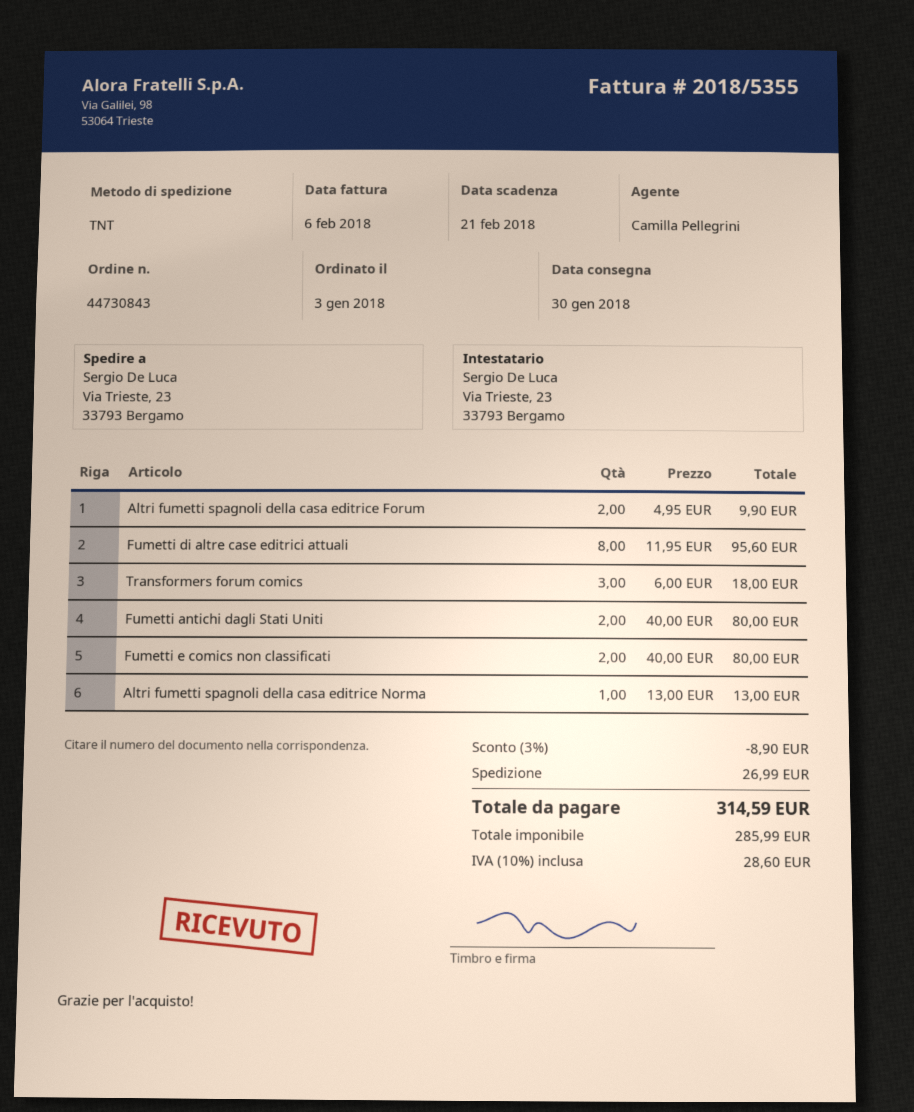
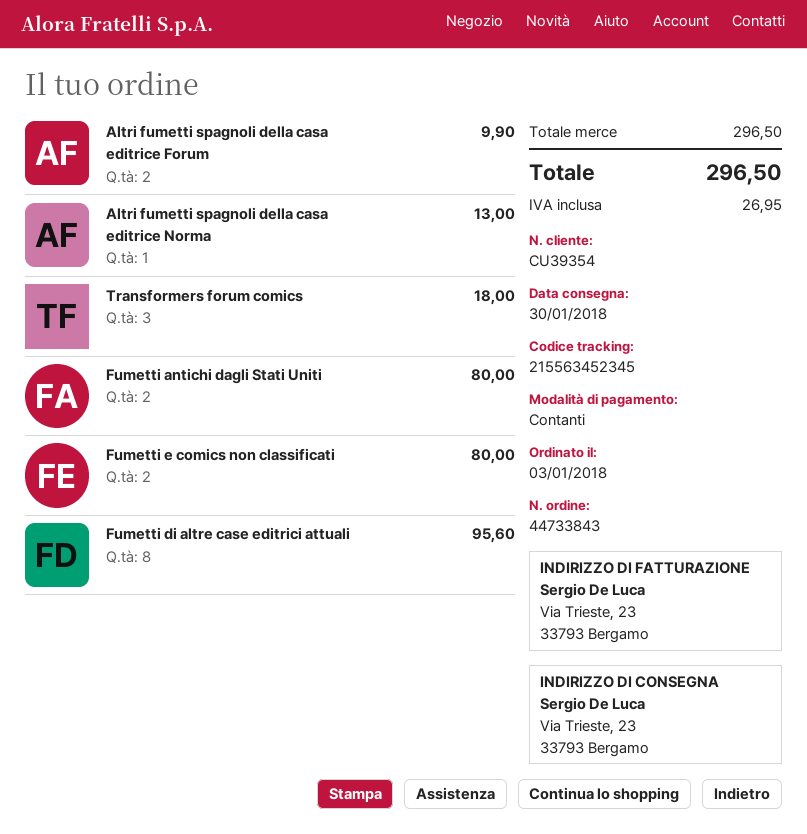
order number: 44730843 -> 44733843
discount: 3% = 8.90 -> none
shipping: 26.99 -> none
tax: 28.60 -> 26.95
total: 314.59 -> 296.50

